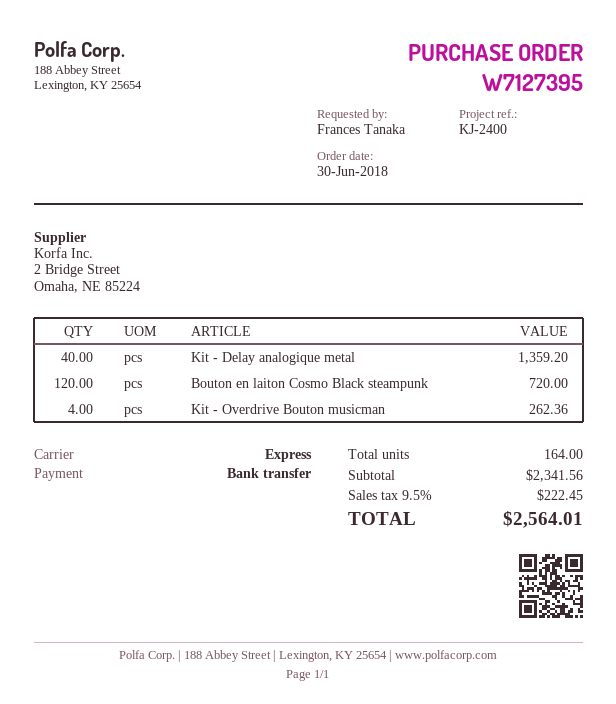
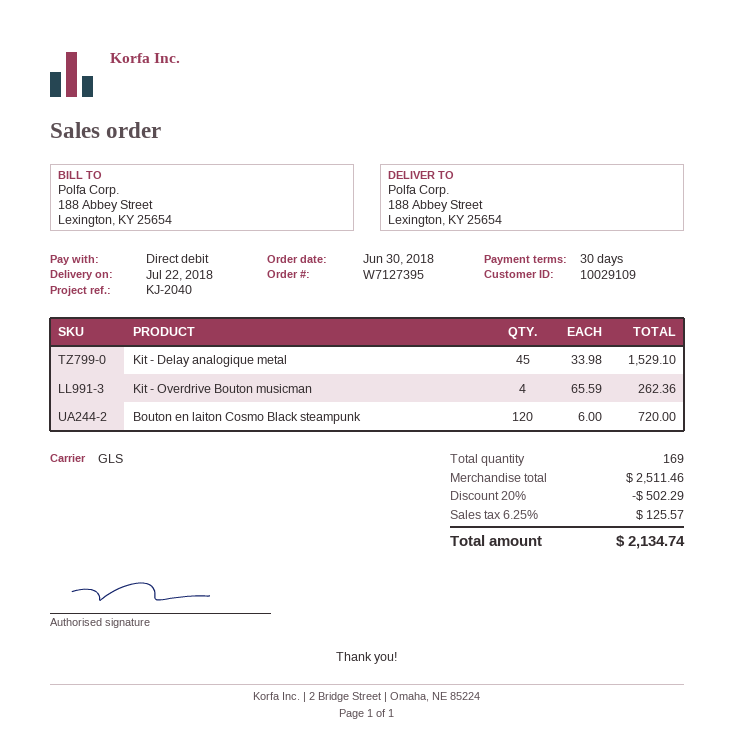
reference: KJ-2400 -> KJ-2040
payment method: bank transfer -> direct debit
shipping method: express -> GLS
Kit - Delay analogique metal: 40 for 1359.20 -> 45 for 1529.10
total quantity: 164 -> 169
subtotal: 2341.56 -> 2511.46
discount: none -> 20% = 502.29
tax: 9.5% = 222.45 -> 6.25% = 125.57
total: 2564.01 -> 2134.74

